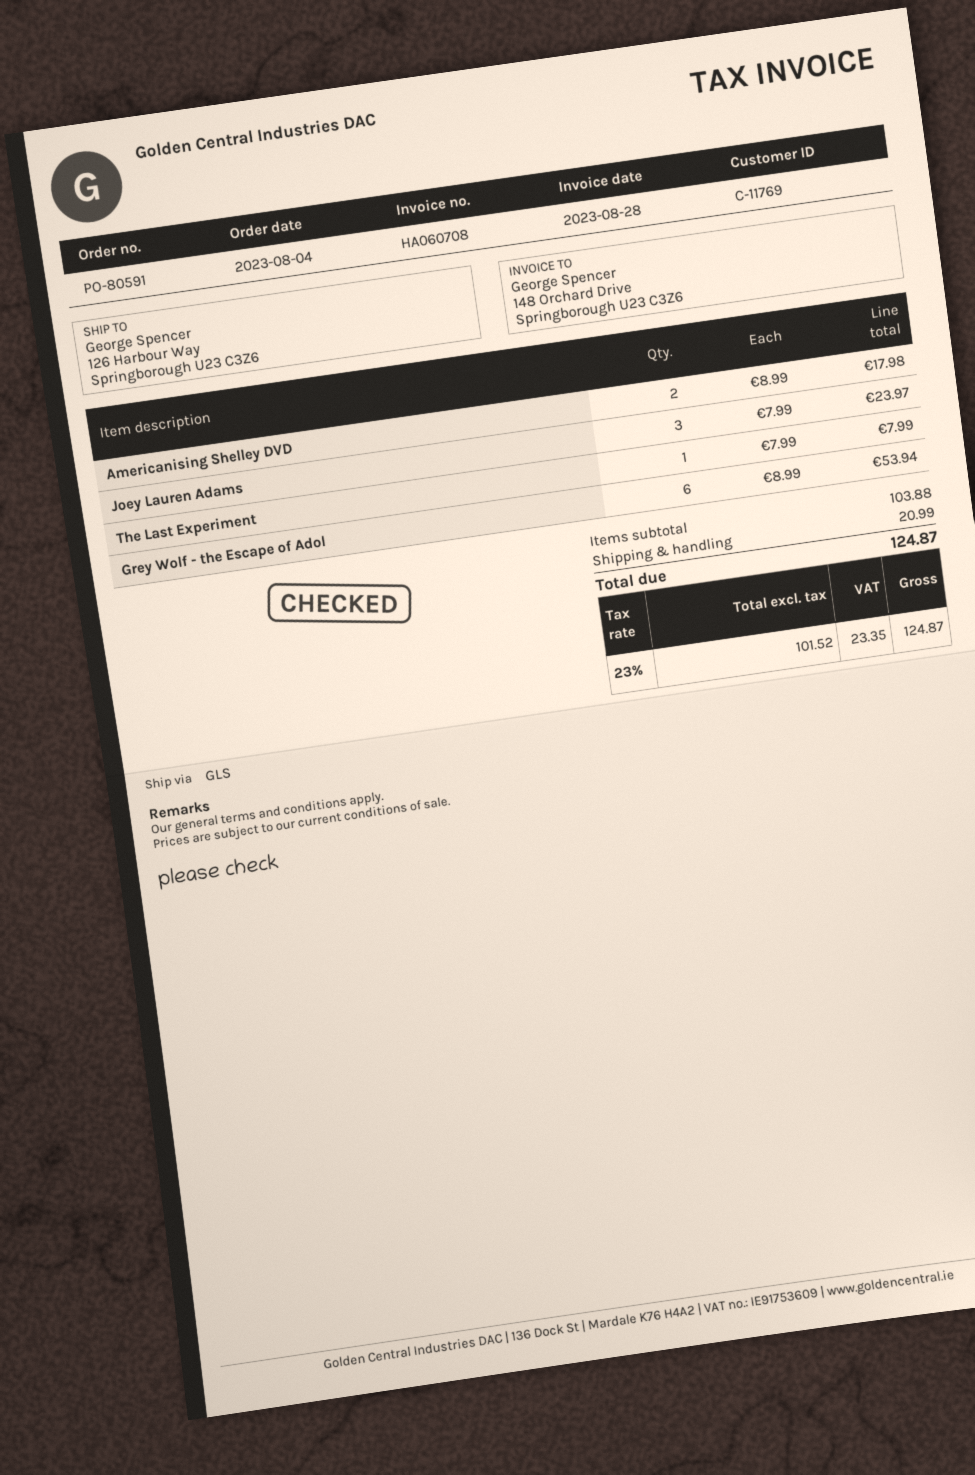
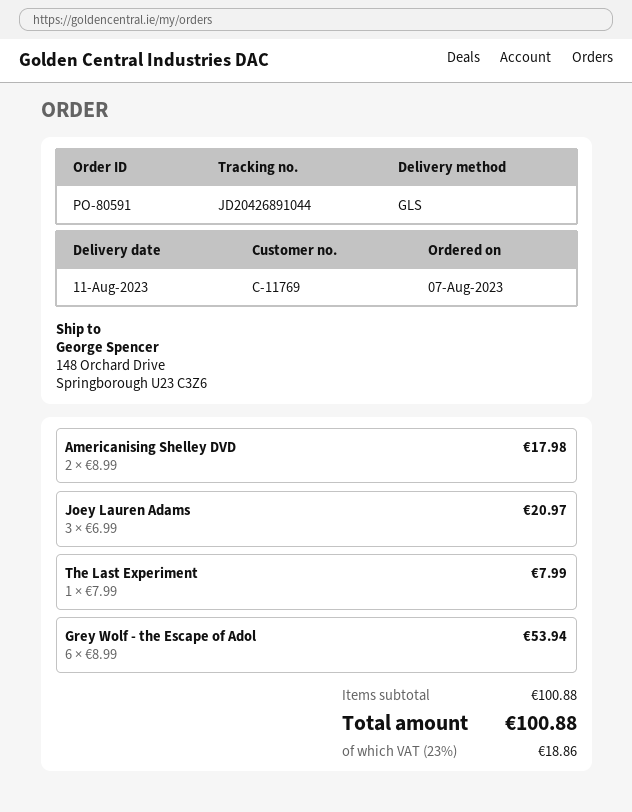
order date: 2023-08-04 -> 2023-08-07
ship to: 126 Harbour Way, Springborough U23 C3Z6 -> 148 Orchard Drive, Springborough U23 C3Z6
Joey Lauren Adams: 3 x 7.99 = 23.97 -> 3 x 6.99 = 20.97
subtotal: 103.88 -> 100.88
shipping: 20.99 -> none
tax: 23% = 23.35 -> 23% = 18.86
total: 124.87 -> 100.88

